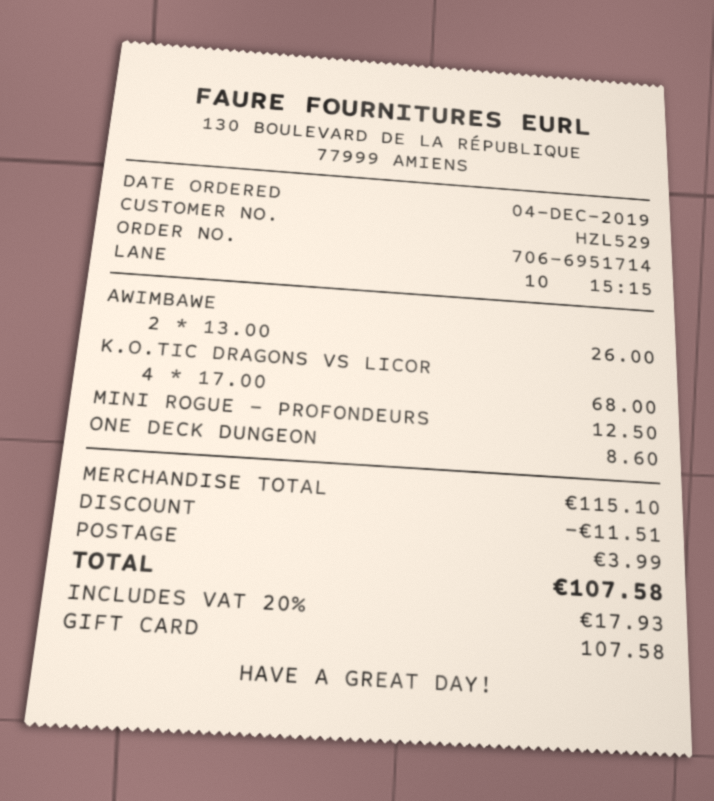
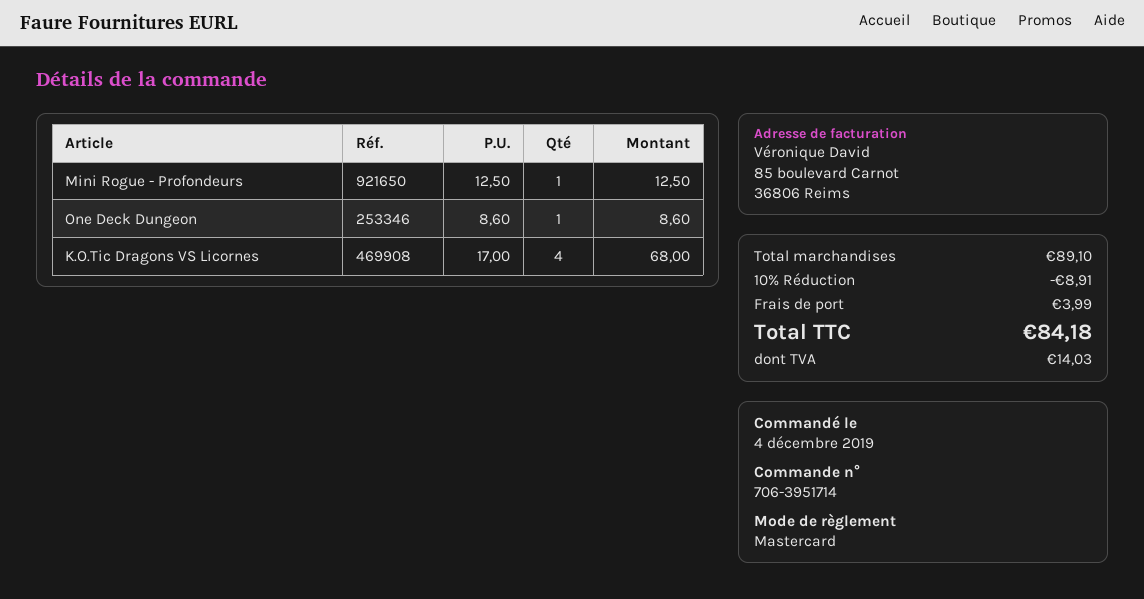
order number: 706-6951714 -> 706-3951714
payment method: gift card -> Mastercard
AWIMBAWE: 2 x 13.00 = 26.00 -> none
subtotal: 115.10 -> 89.10
discount: 11.51 -> 8.91
tax: 17.93 -> 14.03
total: 107.58 -> 84.18

